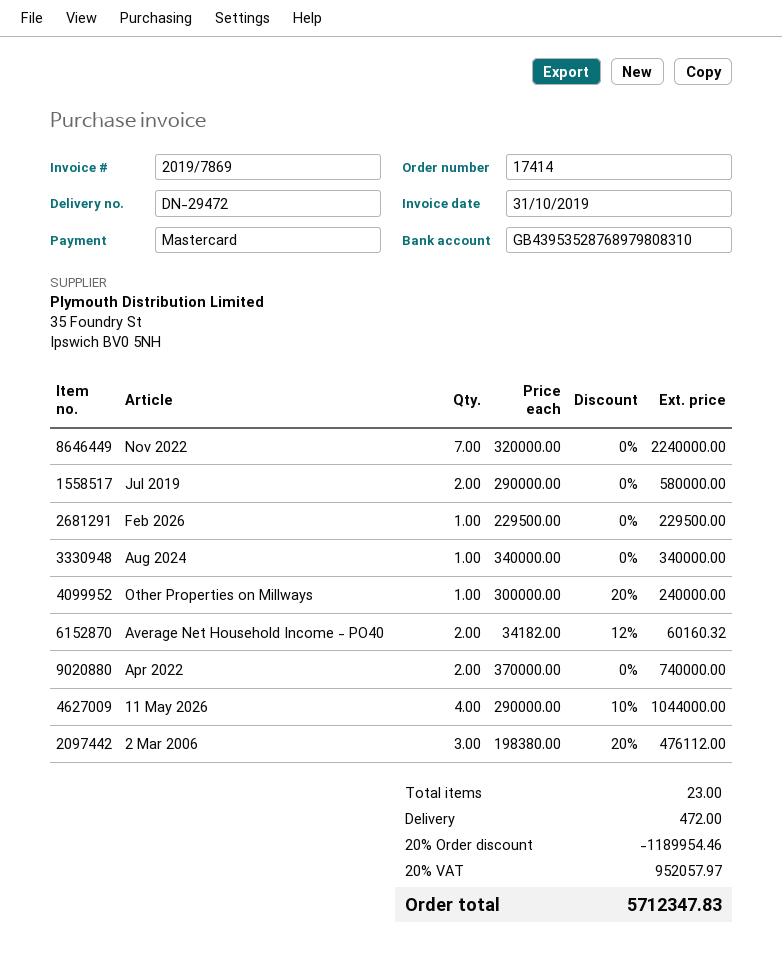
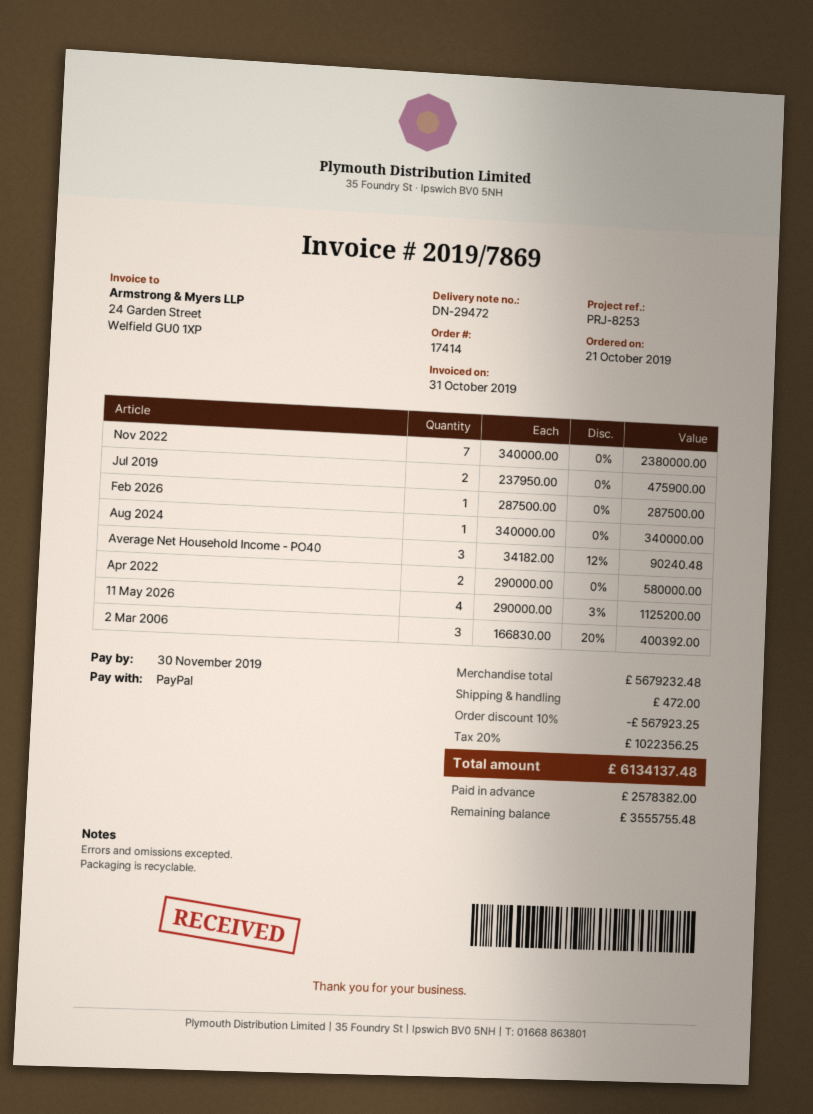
payment method: Mastercard -> PayPal
Nov 2022: 7 x 320000.00 = 2240000.00 -> 7 x 340000.00 = 2380000.00
Jul 2019: 2 x 290000.00 = 580000.00 -> 2 x 237950.00 = 475900.00
Feb 2026: 1 x 229500.00 = 229500.00 -> 1 x 287500.00 = 287500.00
Other Properties on Millways: 1 x 300000.00 - 20% = 240000.00 -> none
Average Net Household Income - PO40: 2 x 34182.00 - 12% = 60160.32 -> 3 x 34182.00 - 12% = 90240.48
Apr 2022: 2 x 370000.00 = 740000.00 -> 2 x 290000.00 = 580000.00
11 May 2026: 4 x 290000.00 - 10% = 1044000.00 -> 4 x 290000.00 - 3% = 1125200.00
2 Mar 2006: 3 x 198380.00 - 20% = 476112.00 -> 3 x 166830.00 - 20% = 400392.00
discount: 20% = 1189954.46 -> 10% = 567923.25
tax: 20% = 952057.97 -> 20% = 1022356.25
total: 5712347.83 -> 6134137.48

